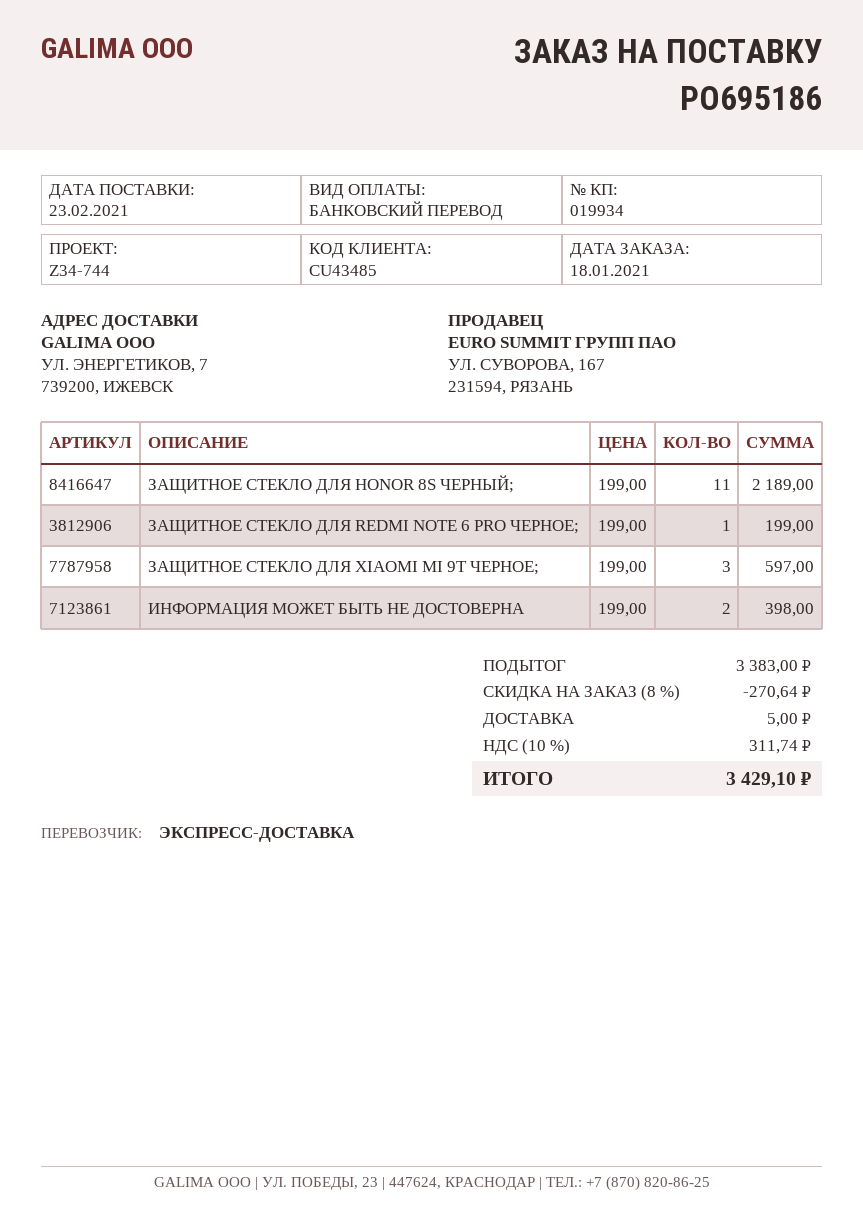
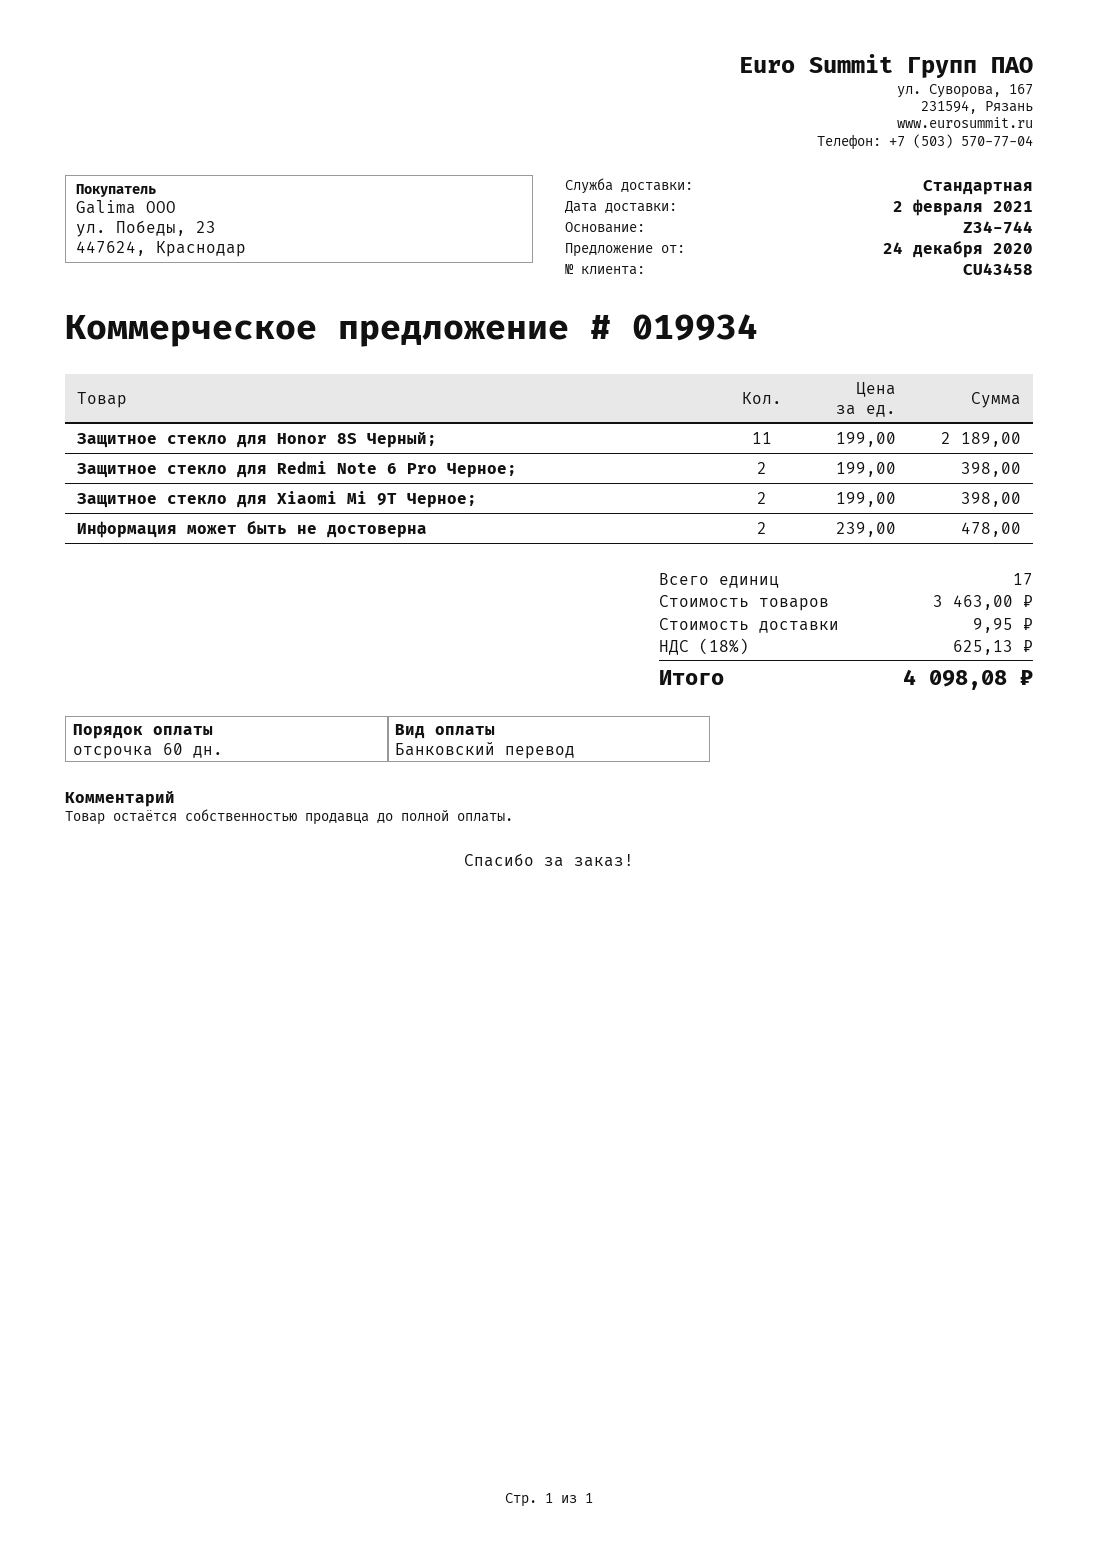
delivery date: 2021-02-23 -> 2021-02-02
customer number: CU43485 -> CU43458
shipping method: express -> standard
ЗАЩИТНОЕ СТЕКЛО ДЛЯ REDMI NOTE 6 PRO ЧЕРНОЕ;: 1 x 199.00 = 199.00 -> 2 x 199.00 = 398.00
ЗАЩИТНОЕ СТЕКЛО ДЛЯ XIAOMI MI 9T ЧЕРНОЕ;: 3 x 199.00 = 597.00 -> 2 x 199.00 = 398.00
ИНФОРМАЦИЯ МОЖЕТ БЫТЬ НЕ ДОСТОВЕРНА: 2 x 199.00 = 398.00 -> 2 x 239.00 = 478.00
subtotal: 3383.00 -> 3463.00
discount: 8% = 270.64 -> none
shipping: 5.00 -> 9.95
tax: 10% = 311.74 -> 18% = 625.13
total: 3429.10 -> 4098.08

